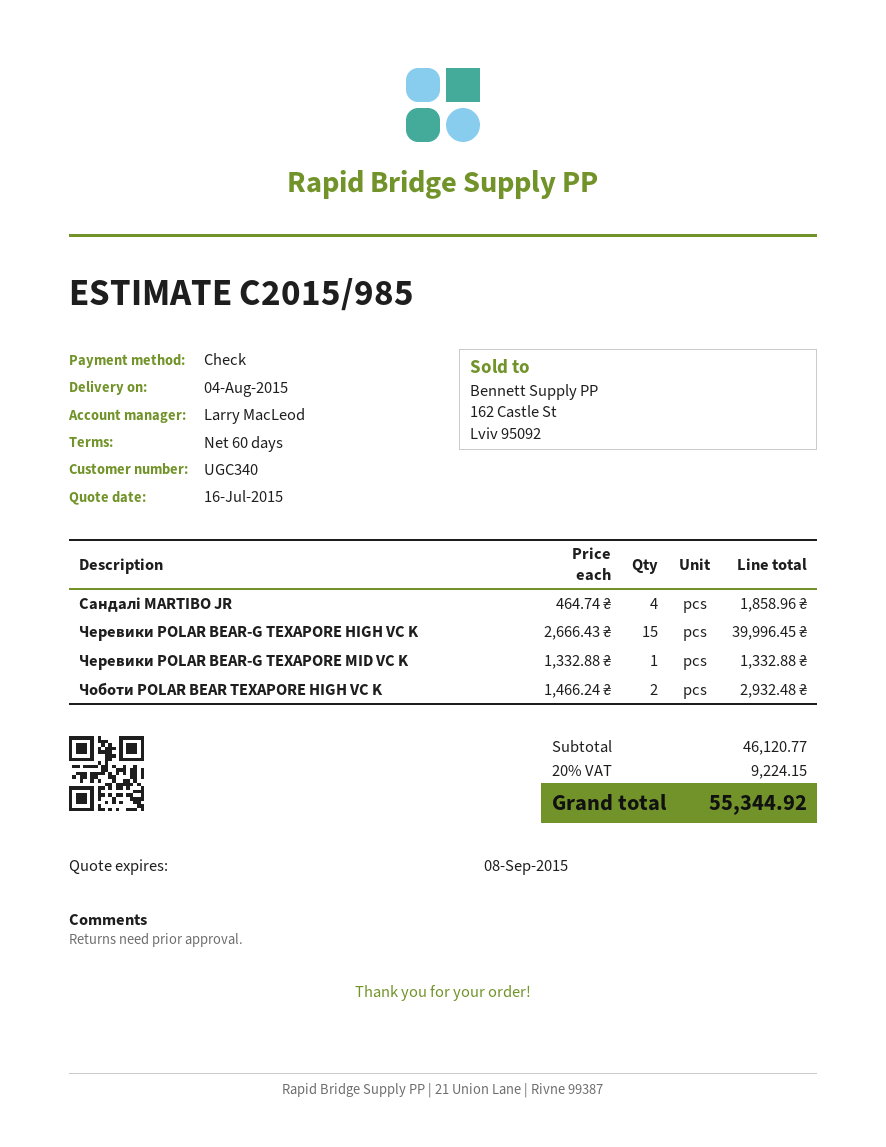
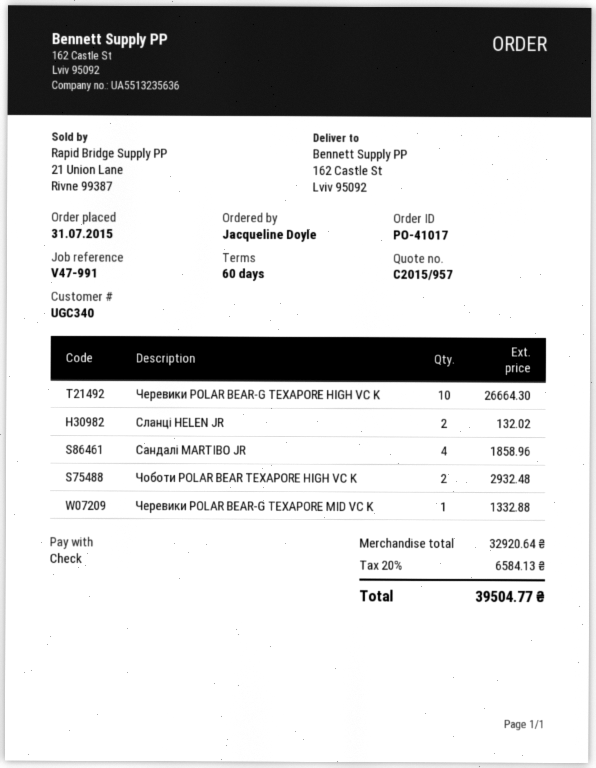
quote number: C2015/985 -> C2015/957
Черевики POLAR BEAR-G TEXAPORE HIGH VC K: 15 for 39996.45 -> 10 for 26664.30
Сланці HELEN JR: none -> 2 for 132.02
subtotal: 46120.77 -> 32920.64
tax: 20% = 9224.15 -> 20% = 6584.13
total: 55344.92 -> 39504.77

